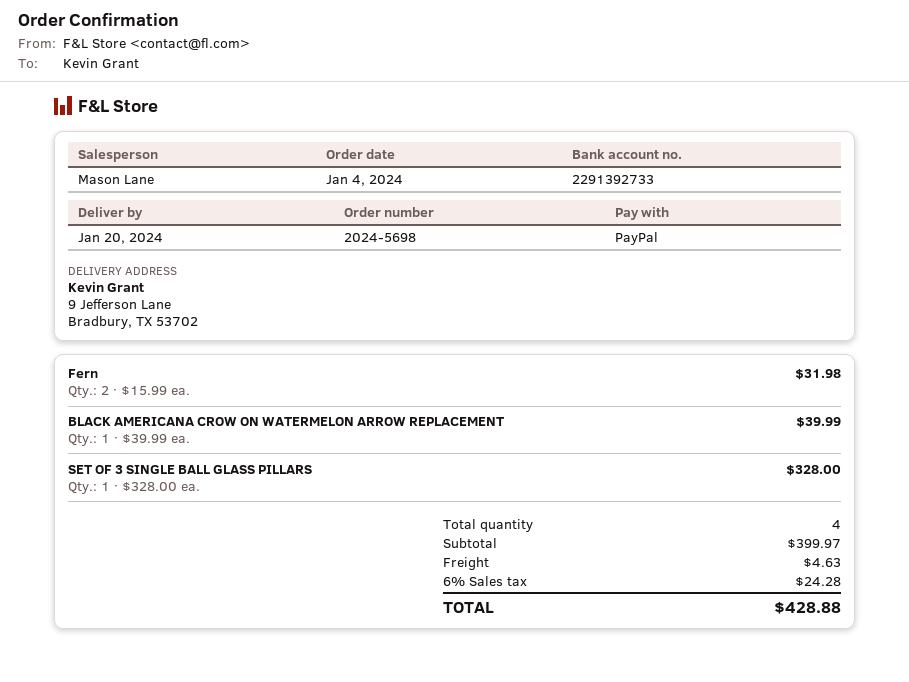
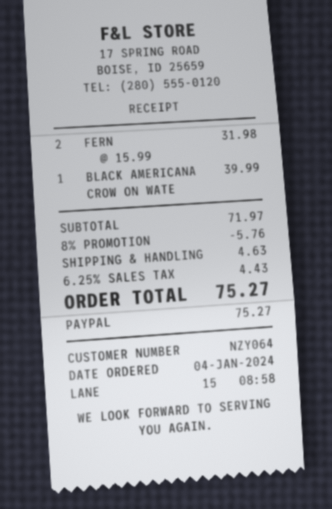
SET OF 3 SINGLE BALL GLASS PILLARS: 1 x 328.00 = 328.00 -> none
subtotal: 399.97 -> 71.97
discount: none -> 8% = 5.76
tax: 6% = 24.28 -> 6.25% = 4.43
total: 428.88 -> 75.27

